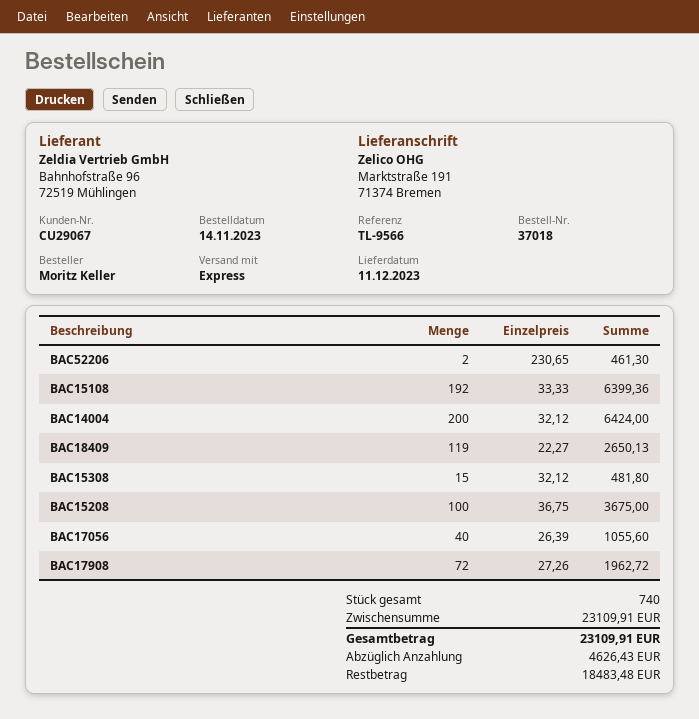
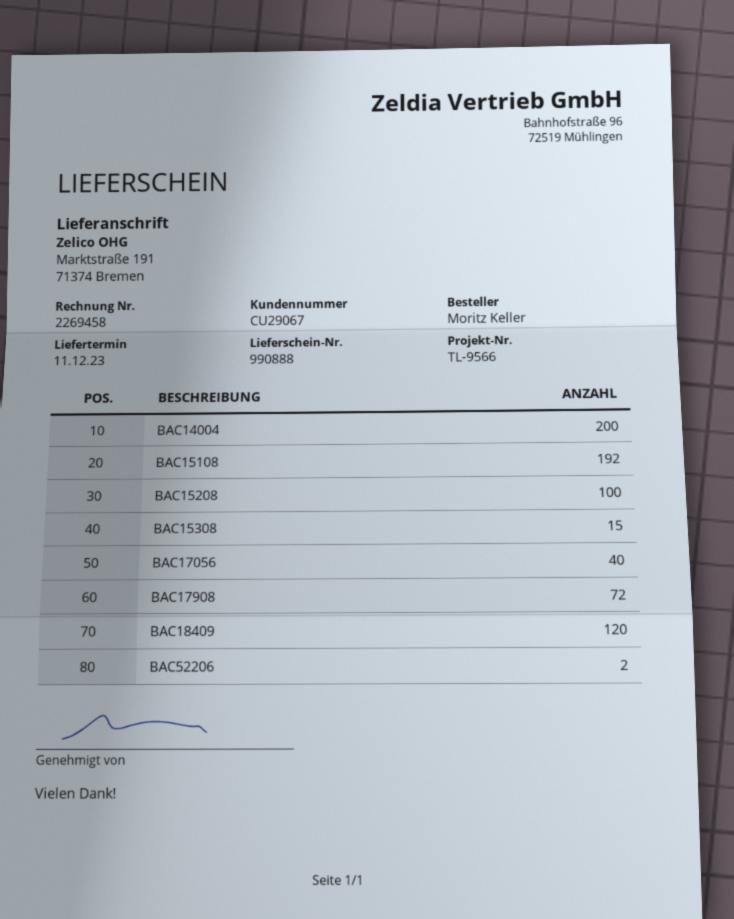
BAC18409: 119 -> 120

